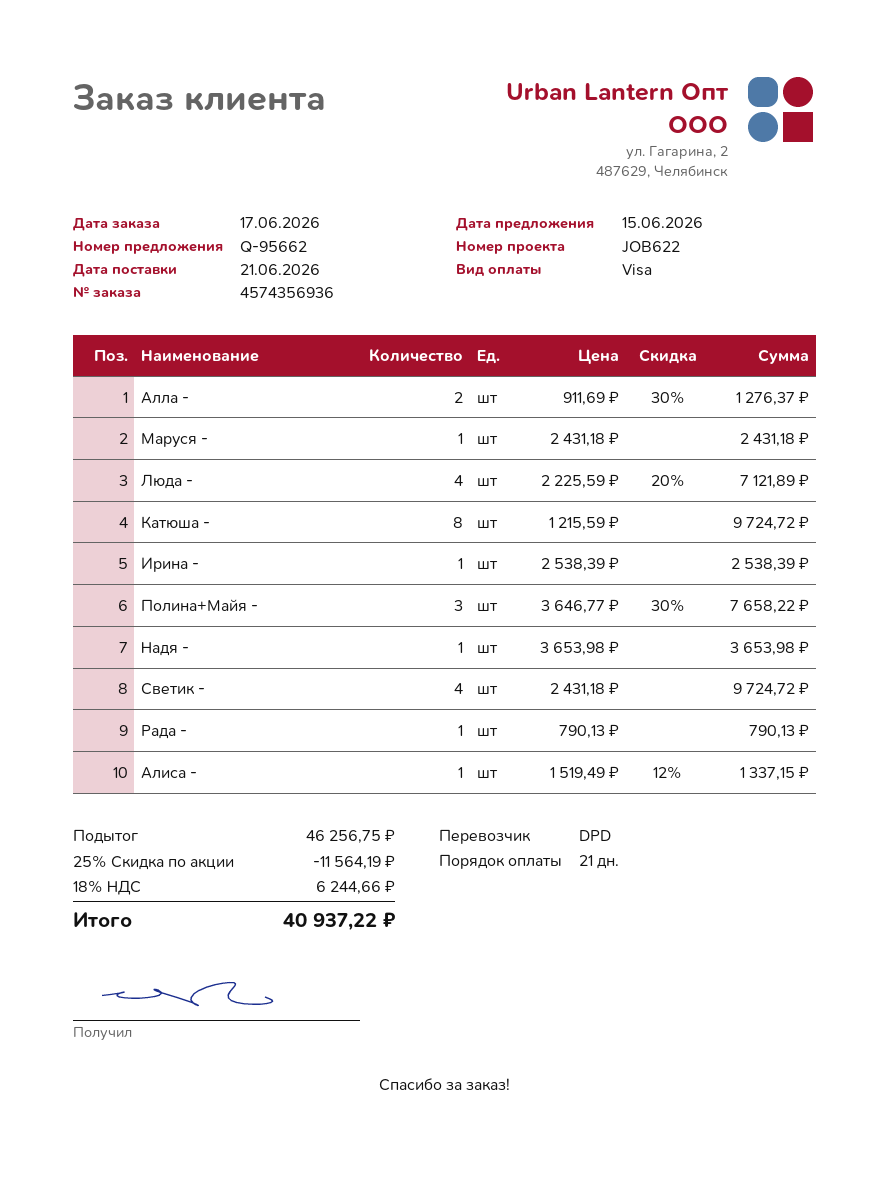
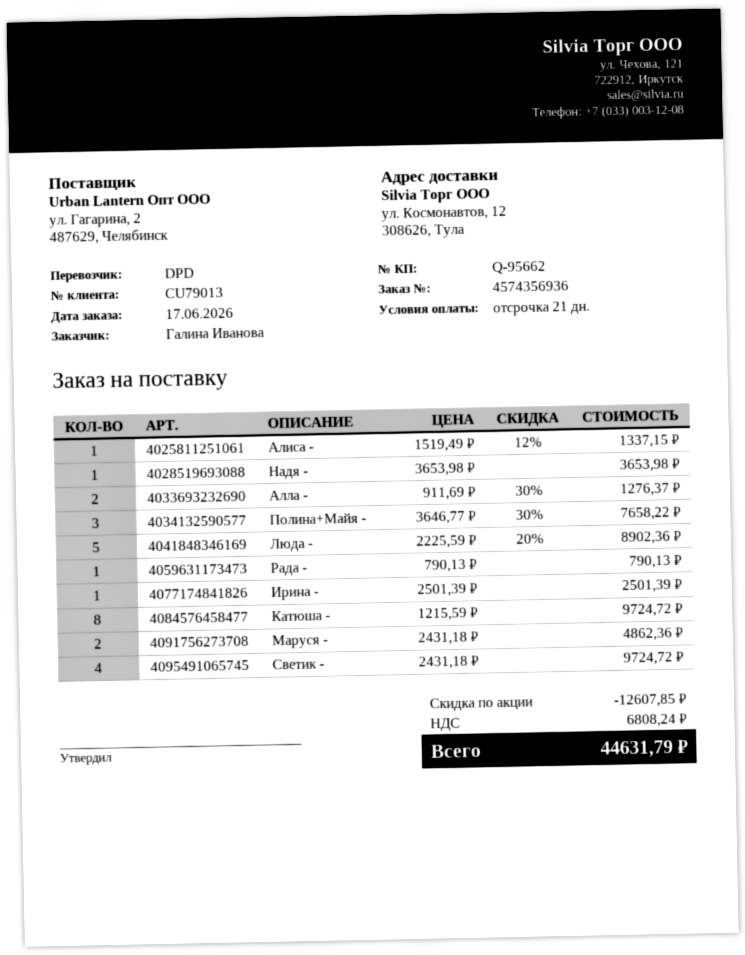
Маруся -: 1 x 2431.18 = 2431.18 -> 2 x 2431.18 = 4862.36
Люда -: 4 x 2225.59 - 20% = 7121.89 -> 5 x 2225.59 - 20% = 8902.36
Ирина -: 1 x 2538.39 = 2538.39 -> 1 x 2501.39 = 2501.39
discount: 11564.19 -> 12607.85
tax: 6244.66 -> 6808.24
total: 40937.22 -> 44631.79

